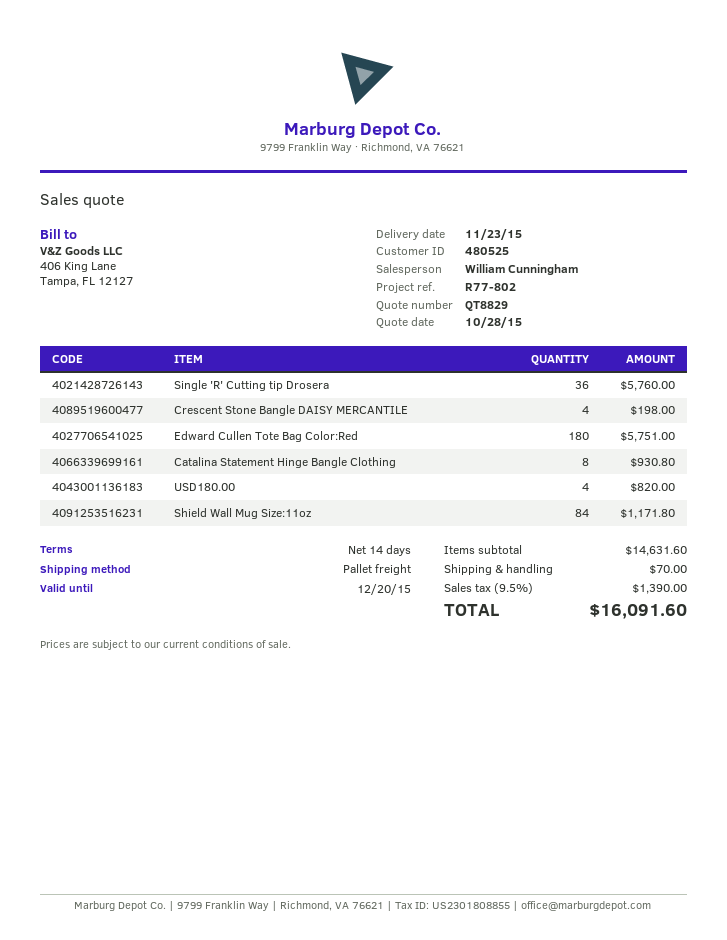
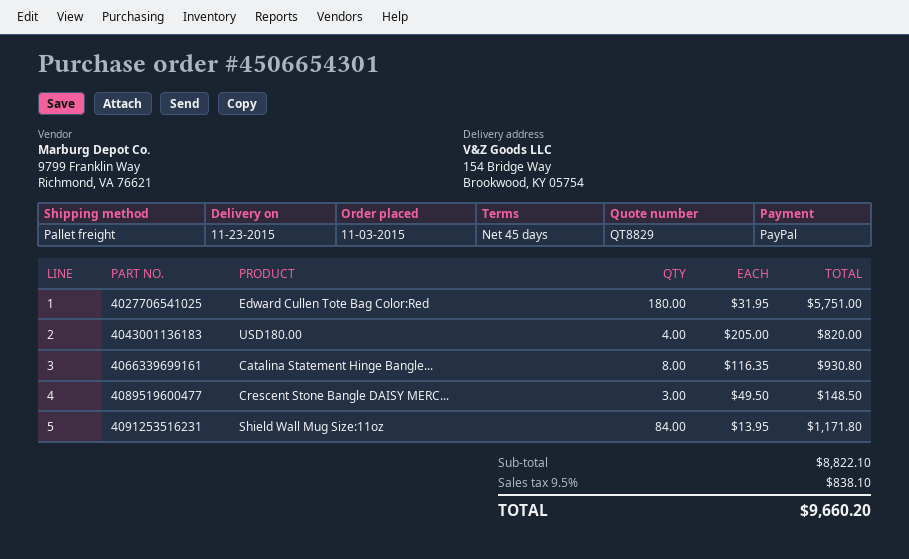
payment terms: 14 days -> 45 days
Single 'R' Cutting tip Drosera: 36 for 5760.00 -> none
Crescent Stone Bangle DAISY MERCANTILE: 4 for 198.00 -> 3 for 148.50
subtotal: 14631.60 -> 8822.10
shipping: 70.00 -> none
tax: 9.5% = 1390.00 -> 9.5% = 838.10
total: 16091.60 -> 9660.20

